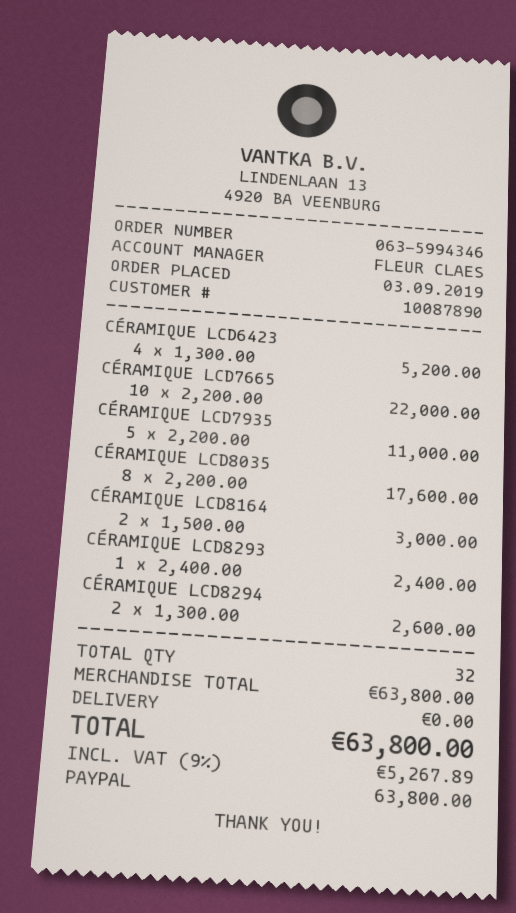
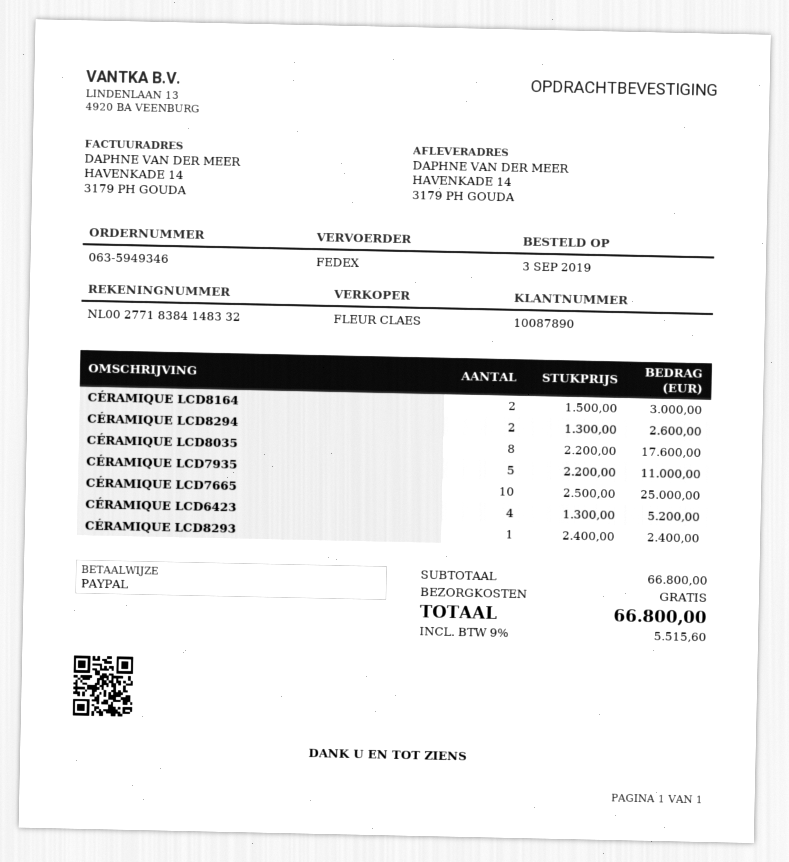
order number: 063-5994346 -> 063-5949346
CÉRAMIQUE LCD7665: 10 x 2200.00 = 22000.00 -> 10 x 2500.00 = 25000.00
subtotal: 63800.00 -> 66800.00
tax: 9% = 5267.89 -> 9% = 5515.60
total: 63800.00 -> 66800.00

